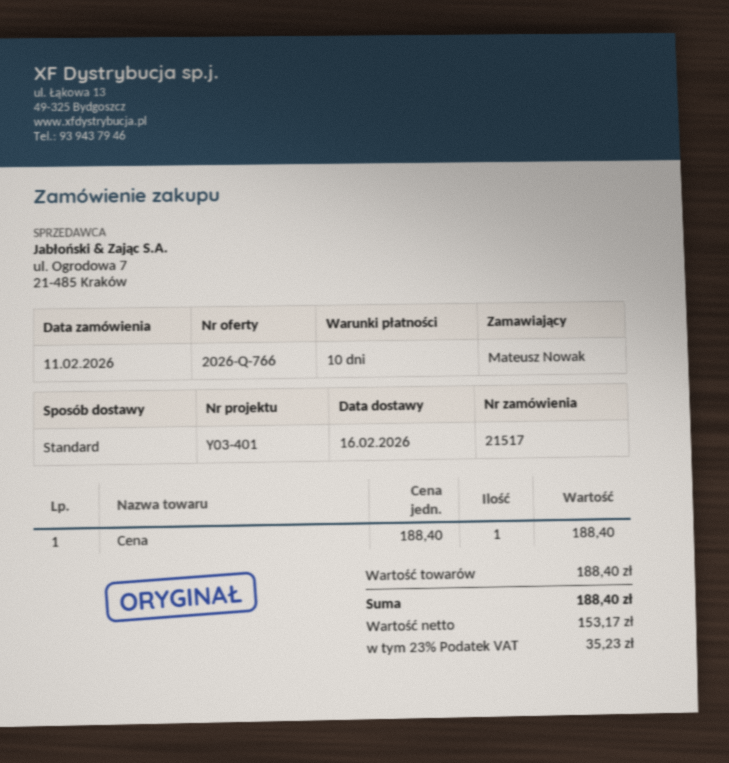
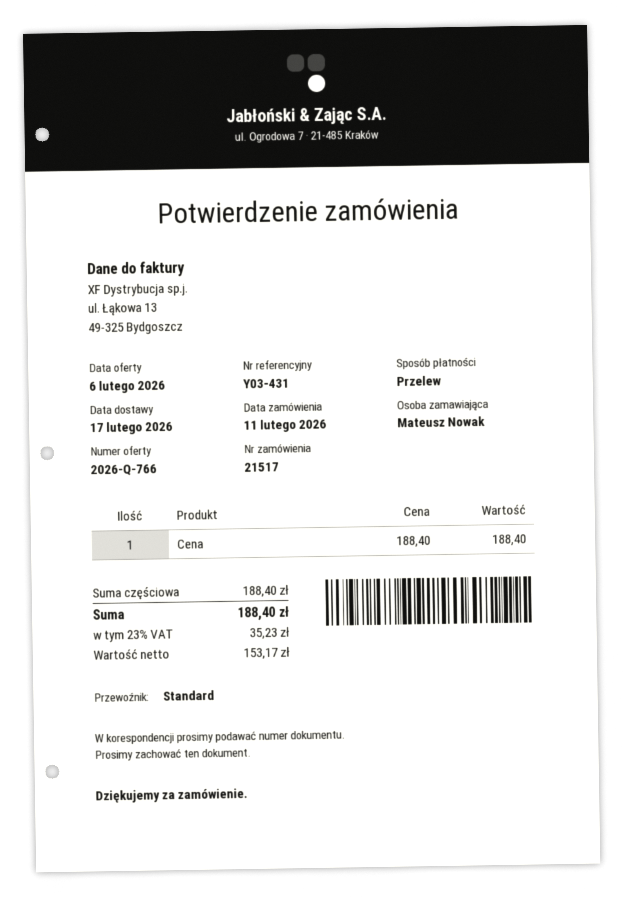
delivery date: 2026-02-16 -> 2026-02-17
reference: Y03-401 -> Y03-431

